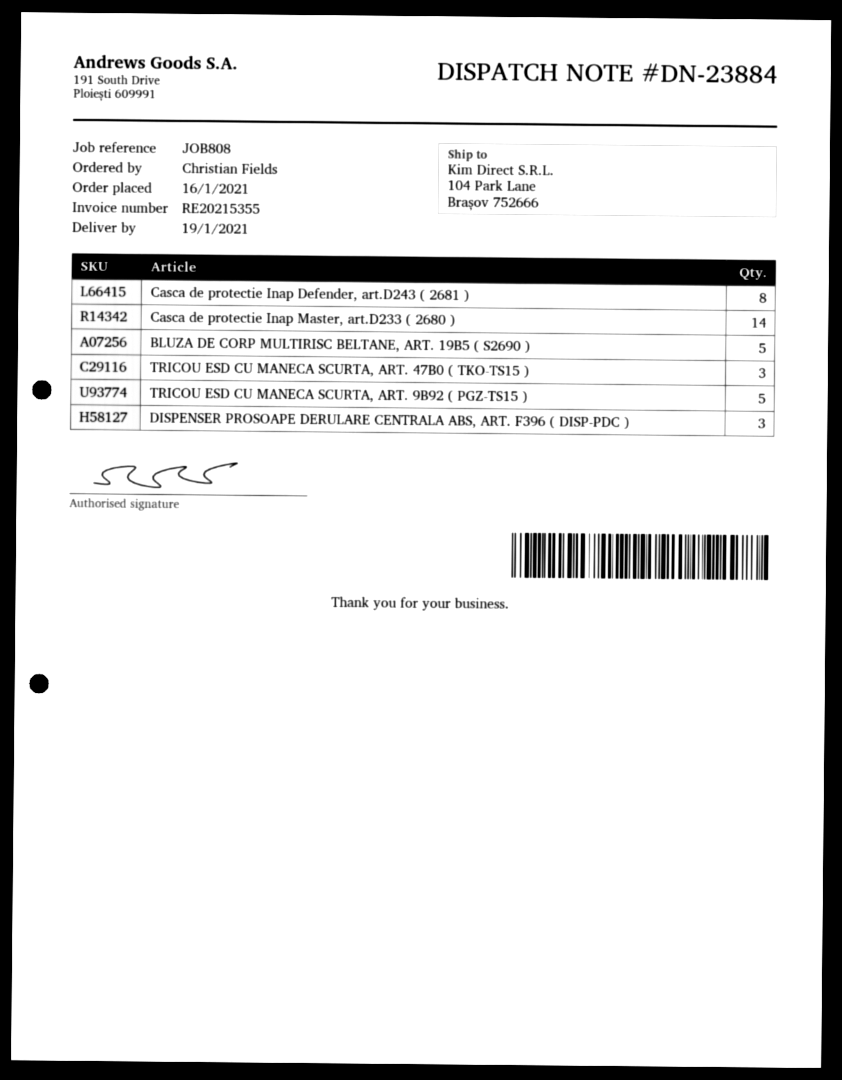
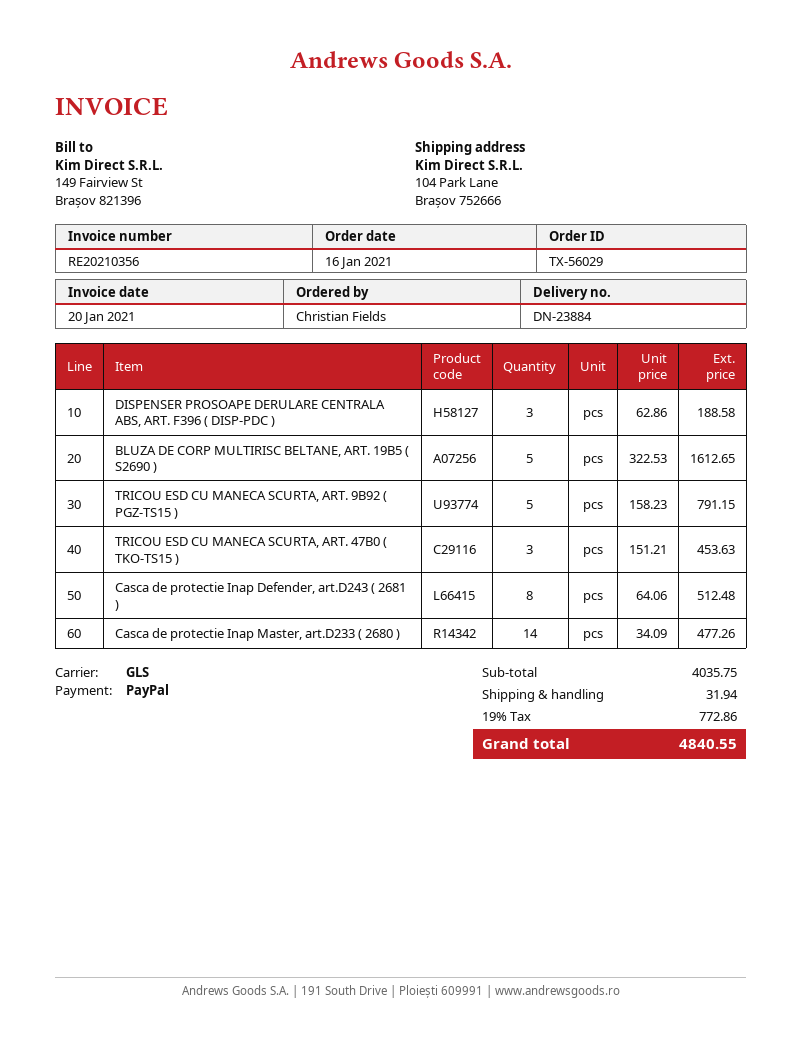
invoice number: RE20215355 -> RE20210356

